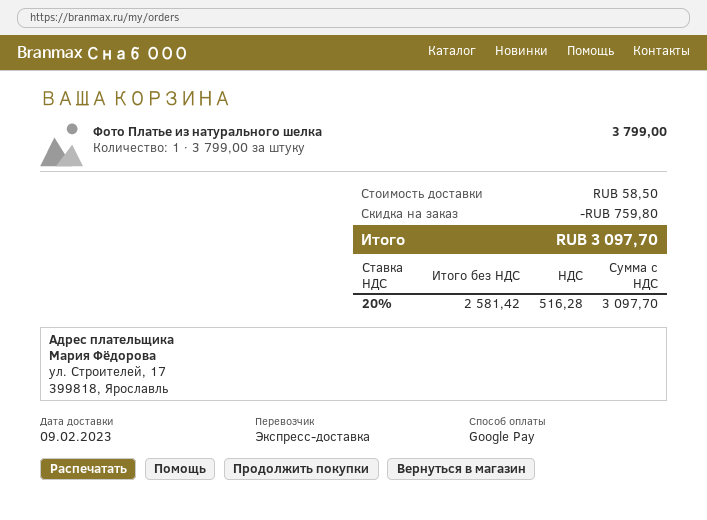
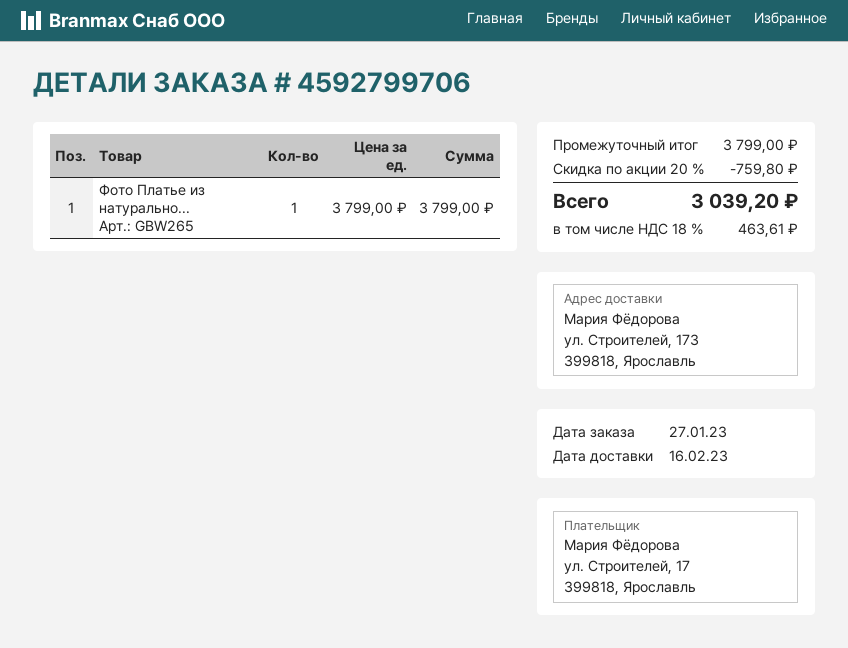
delivery date: 2023-02-09 -> 2023-02-16
shipping: 58.50 -> none
tax: 20% = 516.28 -> 18% = 463.61
total: 3097.70 -> 3039.20

